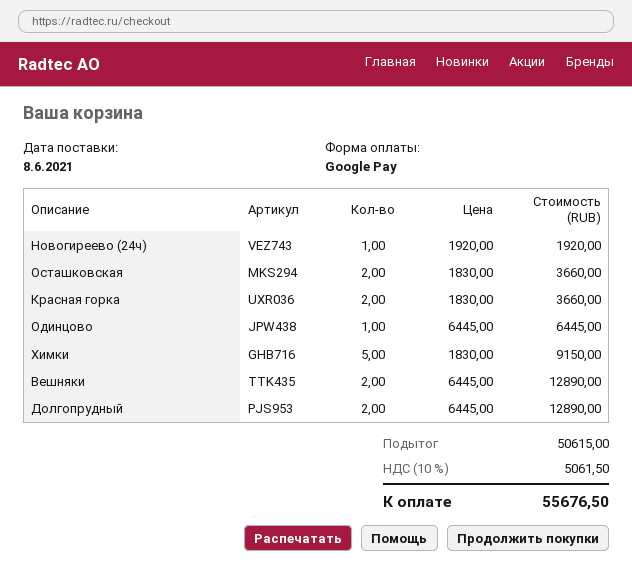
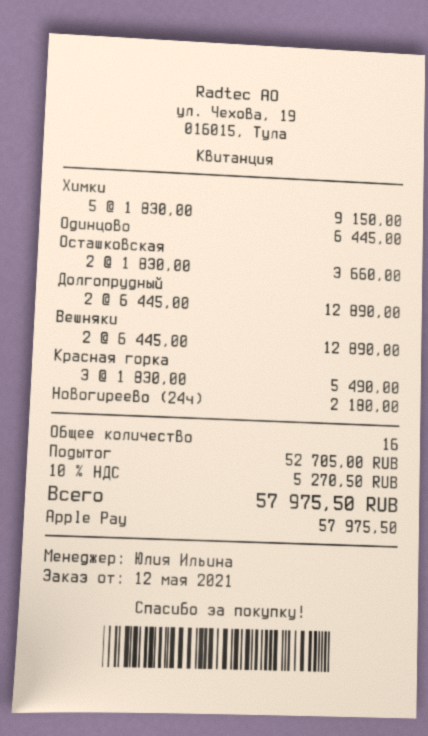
payment method: Google Pay -> Apple Pay
Новогиреево (24ч): 1 x 1920.00 = 1920.00 -> 1 x 2180.00 = 2180.00
Красная горка: 2 x 1830.00 = 3660.00 -> 3 x 1830.00 = 5490.00
subtotal: 50615.00 -> 52705.00
tax: 10% = 5061.50 -> 10% = 5270.50
total: 55676.50 -> 57975.50

